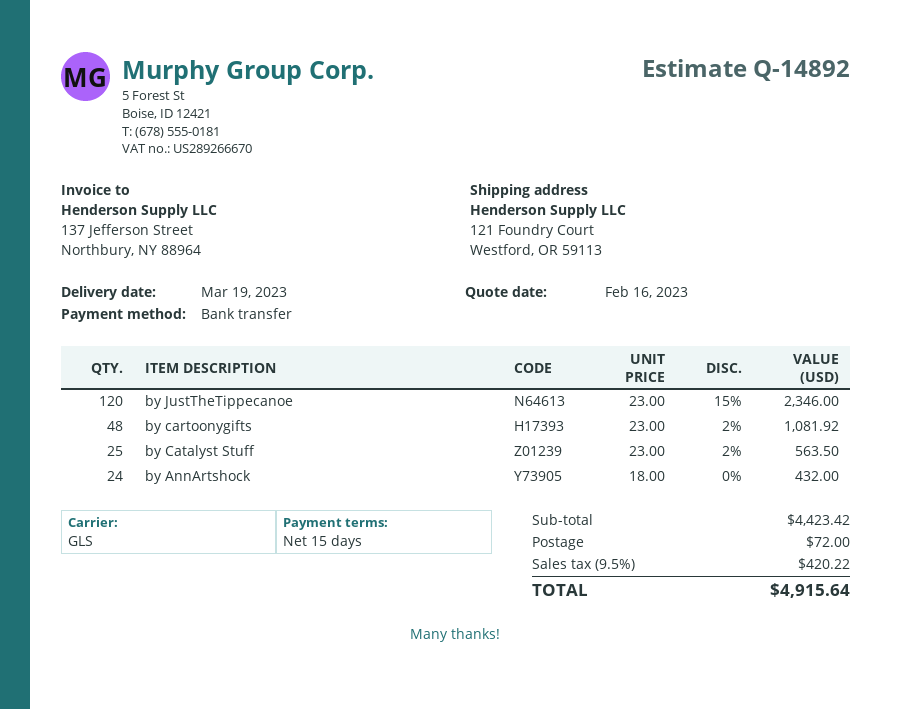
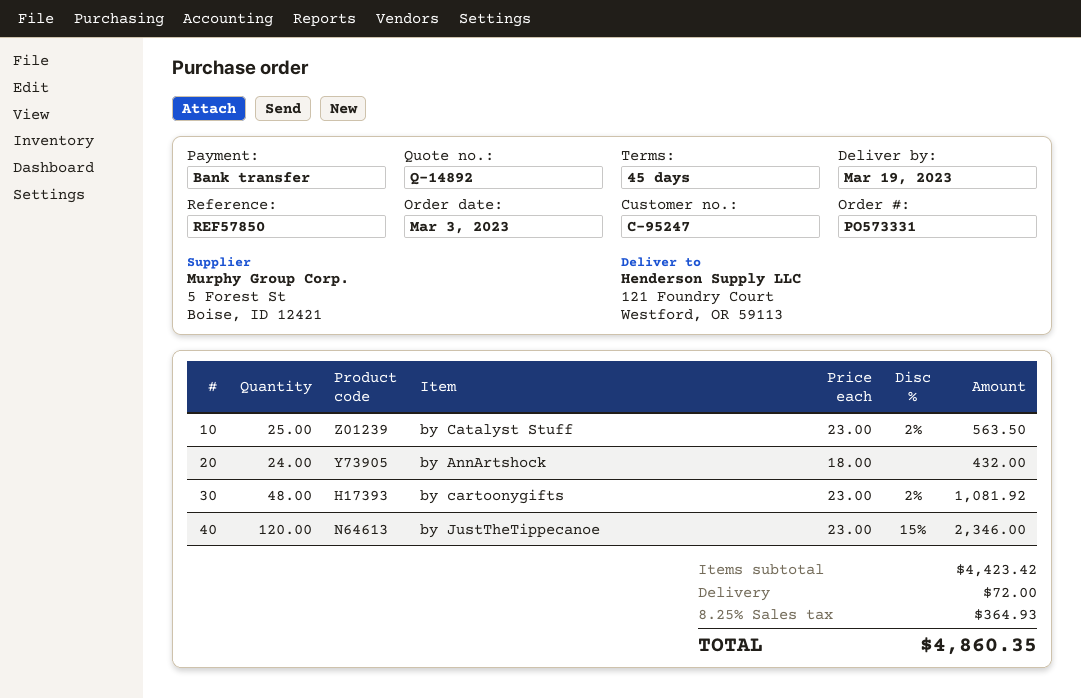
payment terms: 15 days -> 45 days
tax: 9.5% = 420.22 -> 8.25% = 364.93
total: 4915.64 -> 4860.35

